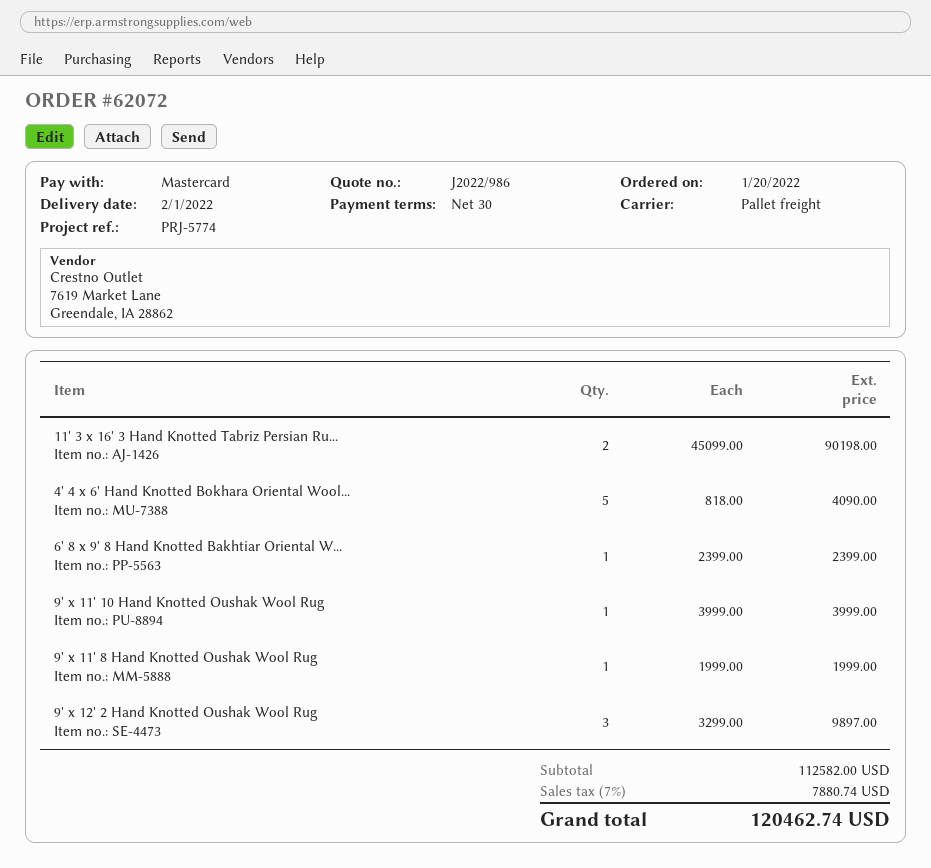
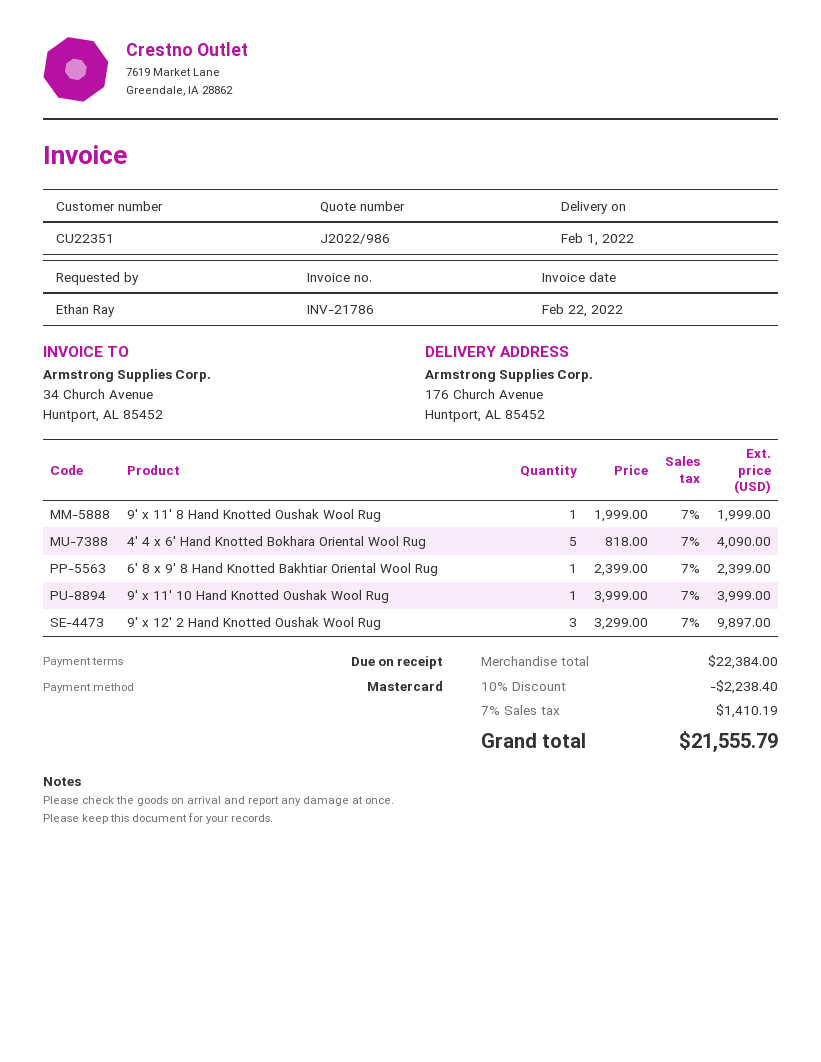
payment terms: 30 days -> on receipt
11' 3 x 16' 3 Hand Knotted Tabriz Persian Ru...: 2 x 45099.00 = 90198.00 -> none
subtotal: 112582.00 -> 22384.00
discount: none -> 10% = 2238.40
tax: 7% = 7880.74 -> 7% = 1410.19
total: 120462.74 -> 21555.79

